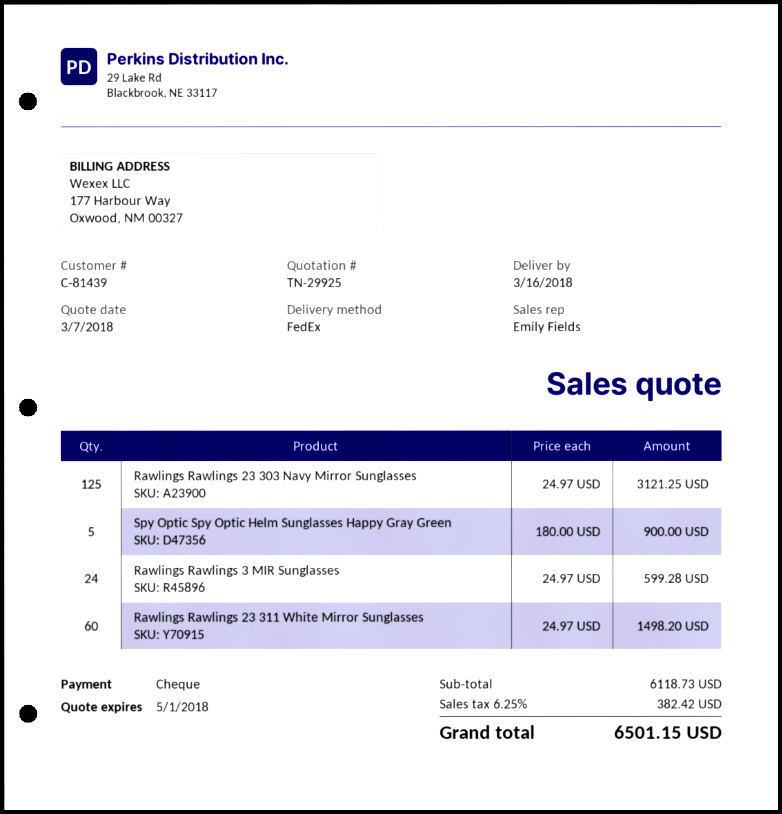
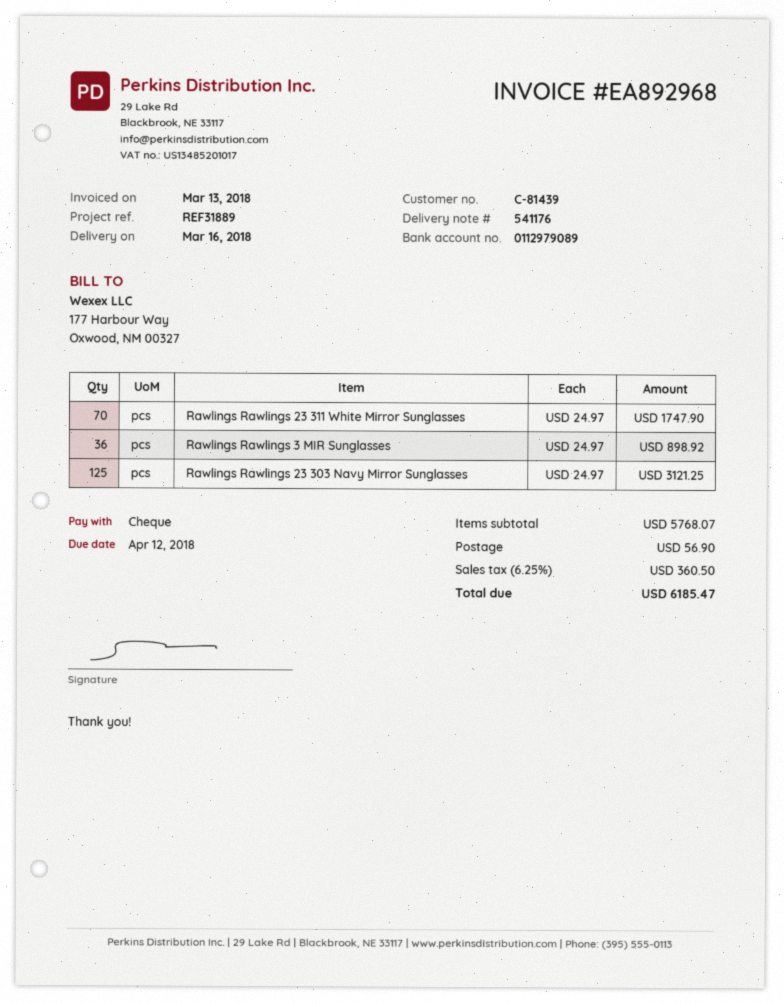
Spy Optic Spy Optic Helm Sunglasses Happy Gray Green: 5 x 180.00 = 900.00 -> none
Rawlings Rawlings 3 MIR Sunglasses: 24 x 24.97 = 599.28 -> 36 x 24.97 = 898.92
Rawlings Rawlings 23 311 White Mirror Sunglasses: 60 x 24.97 = 1498.20 -> 70 x 24.97 = 1747.90
subtotal: 6118.73 -> 5768.07
shipping: none -> 56.90
tax: 6.25% = 382.42 -> 6.25% = 360.50
total: 6501.15 -> 6185.47

